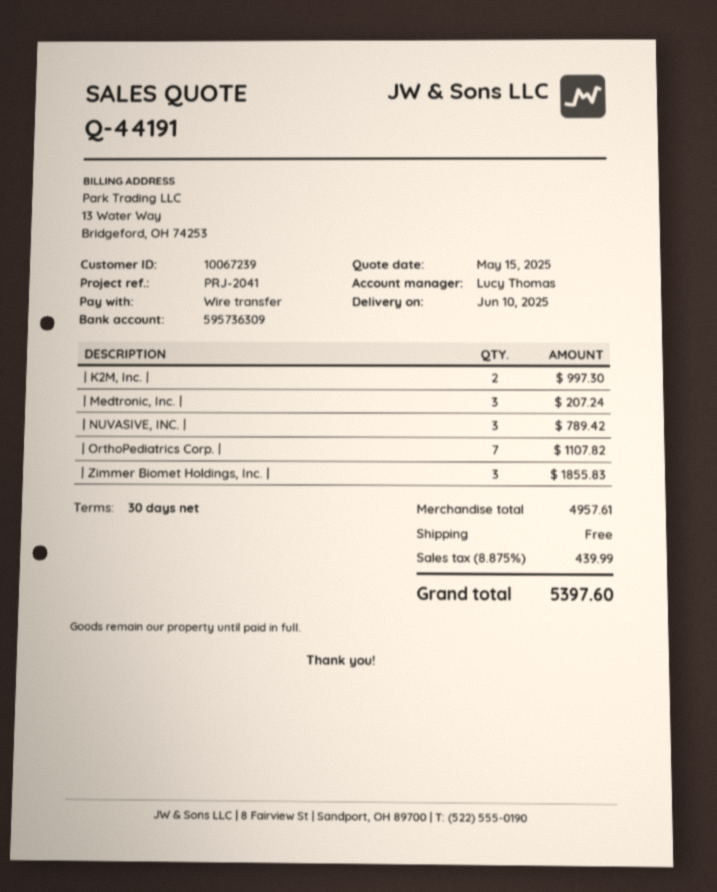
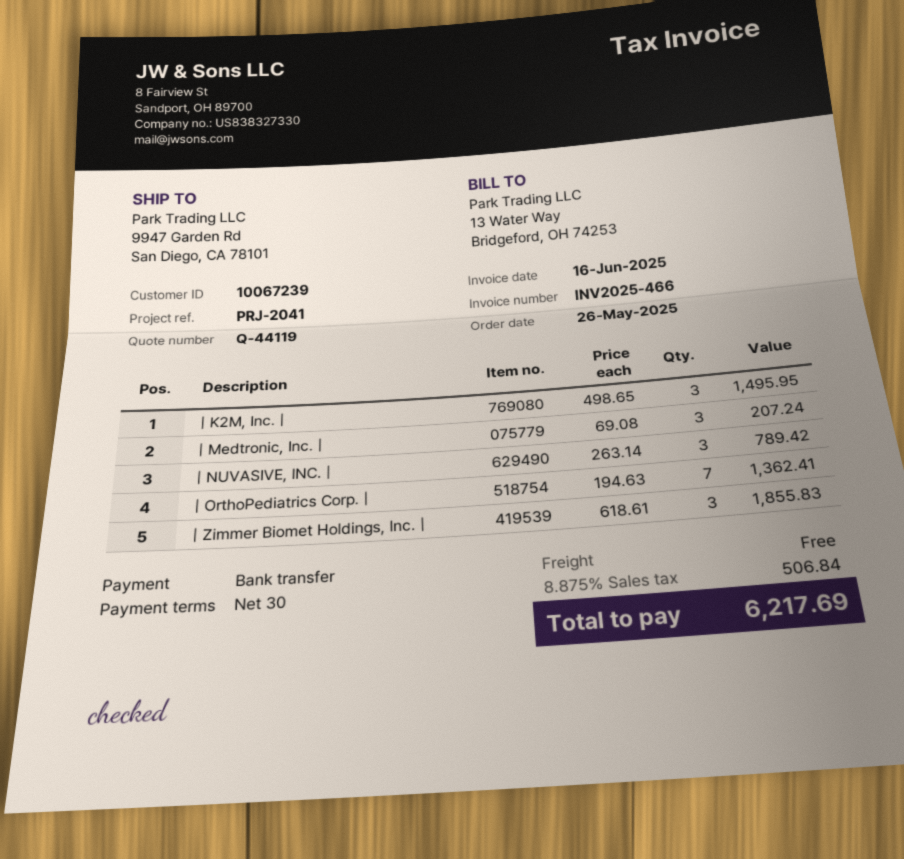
quote number: Q-44191 -> Q-44119
| K2M, Inc. |: 2 for 997.30 -> 3 for 1495.95
| OrthoPediatrics Corp. |: 7 for 1107.82 -> 7 for 1362.41
tax: 8.875% = 439.99 -> 8.875% = 506.84
total: 5397.60 -> 6217.69

